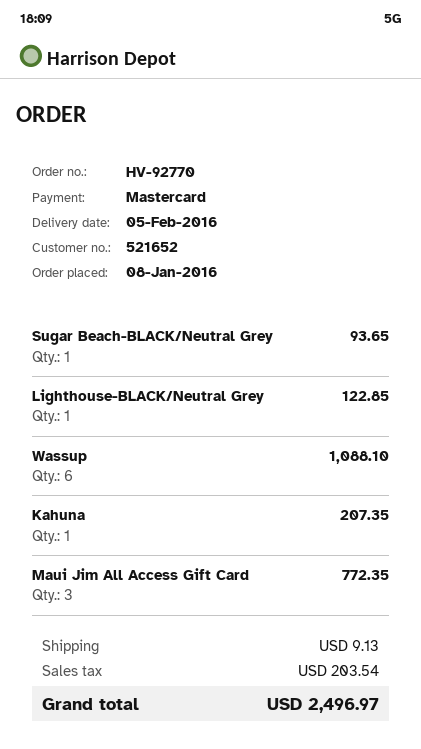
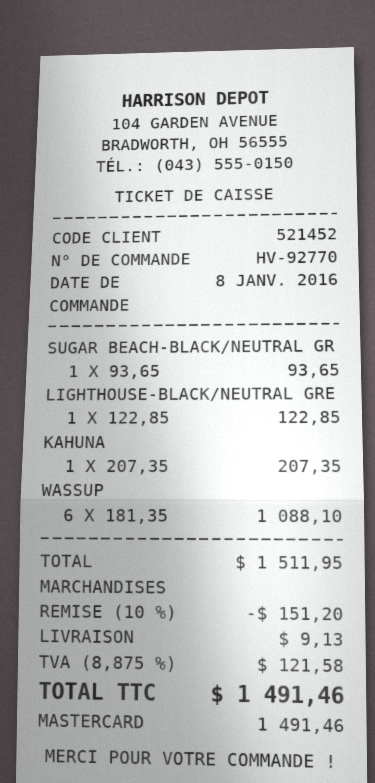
customer number: 521652 -> 521452
Maui Jim All Access Gift Card: 3 for 772.35 -> none
discount: none -> 10% = 151.20
tax: 203.54 -> 121.58
total: 2496.97 -> 1491.46

